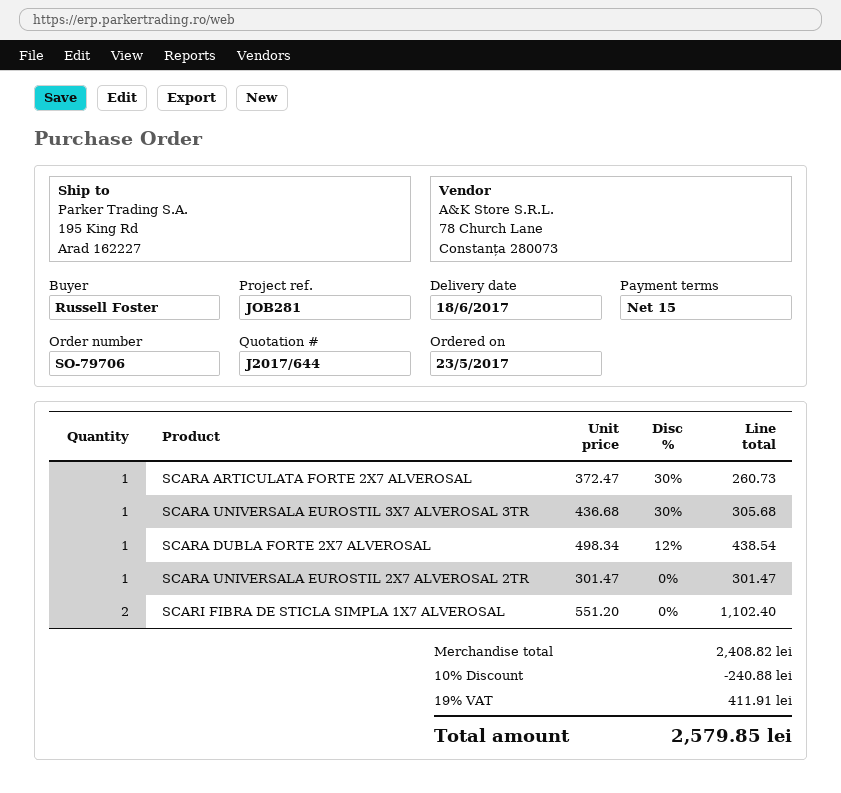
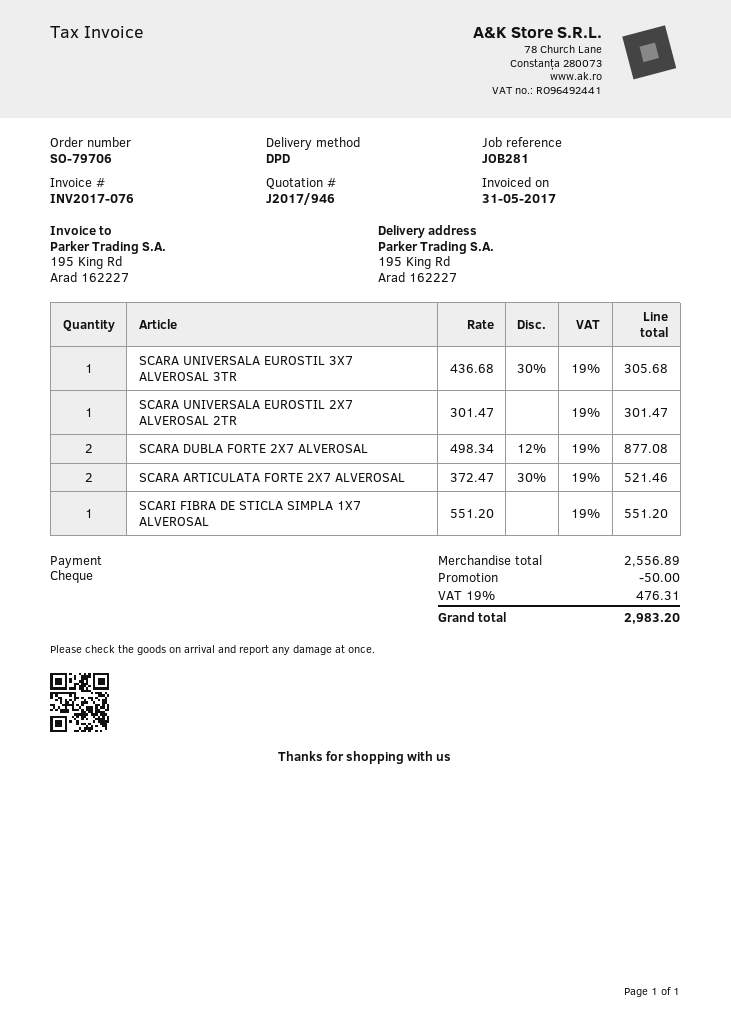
quote number: J2017/644 -> J2017/946
SCARA ARTICULATA FORTE 2X7 ALVEROSAL: 1 x 372.47 - 30% = 260.73 -> 2 x 372.47 - 30% = 521.46
SCARA DUBLA FORTE 2X7 ALVEROSAL: 1 x 498.34 - 12% = 438.54 -> 2 x 498.34 - 12% = 877.08
SCARI FIBRA DE STICLA SIMPLA 1X7 ALVEROSAL: 2 x 551.20 = 1102.40 -> 1 x 551.20 = 551.20
subtotal: 2408.82 -> 2556.89
discount: 240.88 -> 50.00
tax: 19% = 411.91 -> 19% = 476.31
total: 2579.85 -> 2983.20

